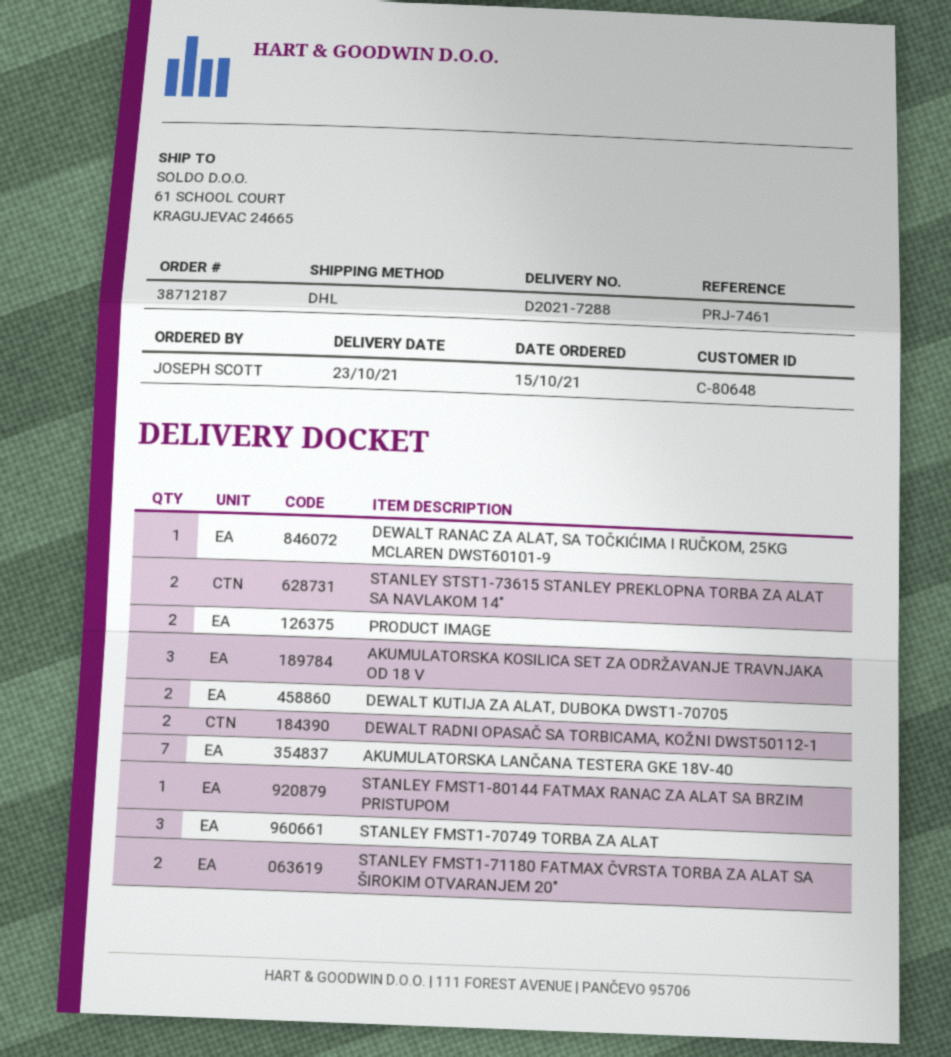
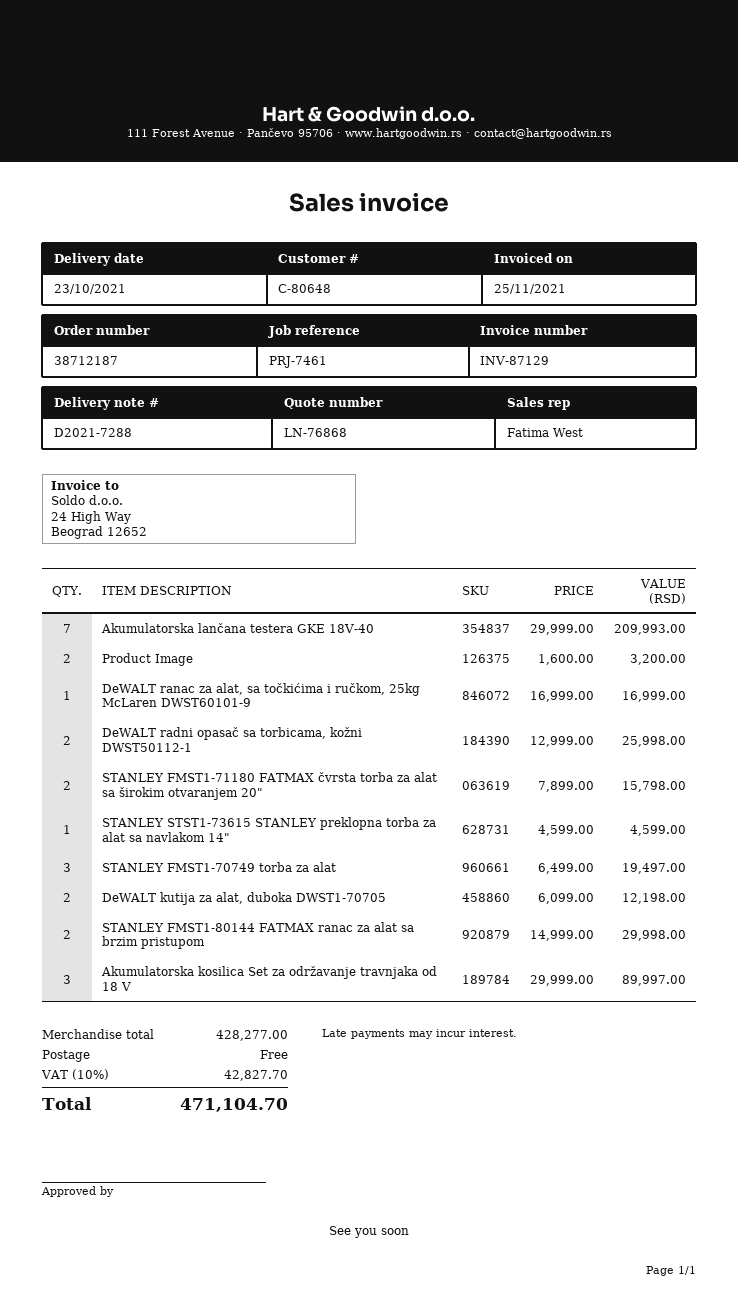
STANLEY STST1-73615 STANLEY PREKLOPNA TORBA ZA ALAT SA NAVLAKOM 14": 2 -> 1
STANLEY FMST1-80144 FATMAX RANAC ZA ALAT SA BRZIM PRISTUPOM: 1 -> 2

